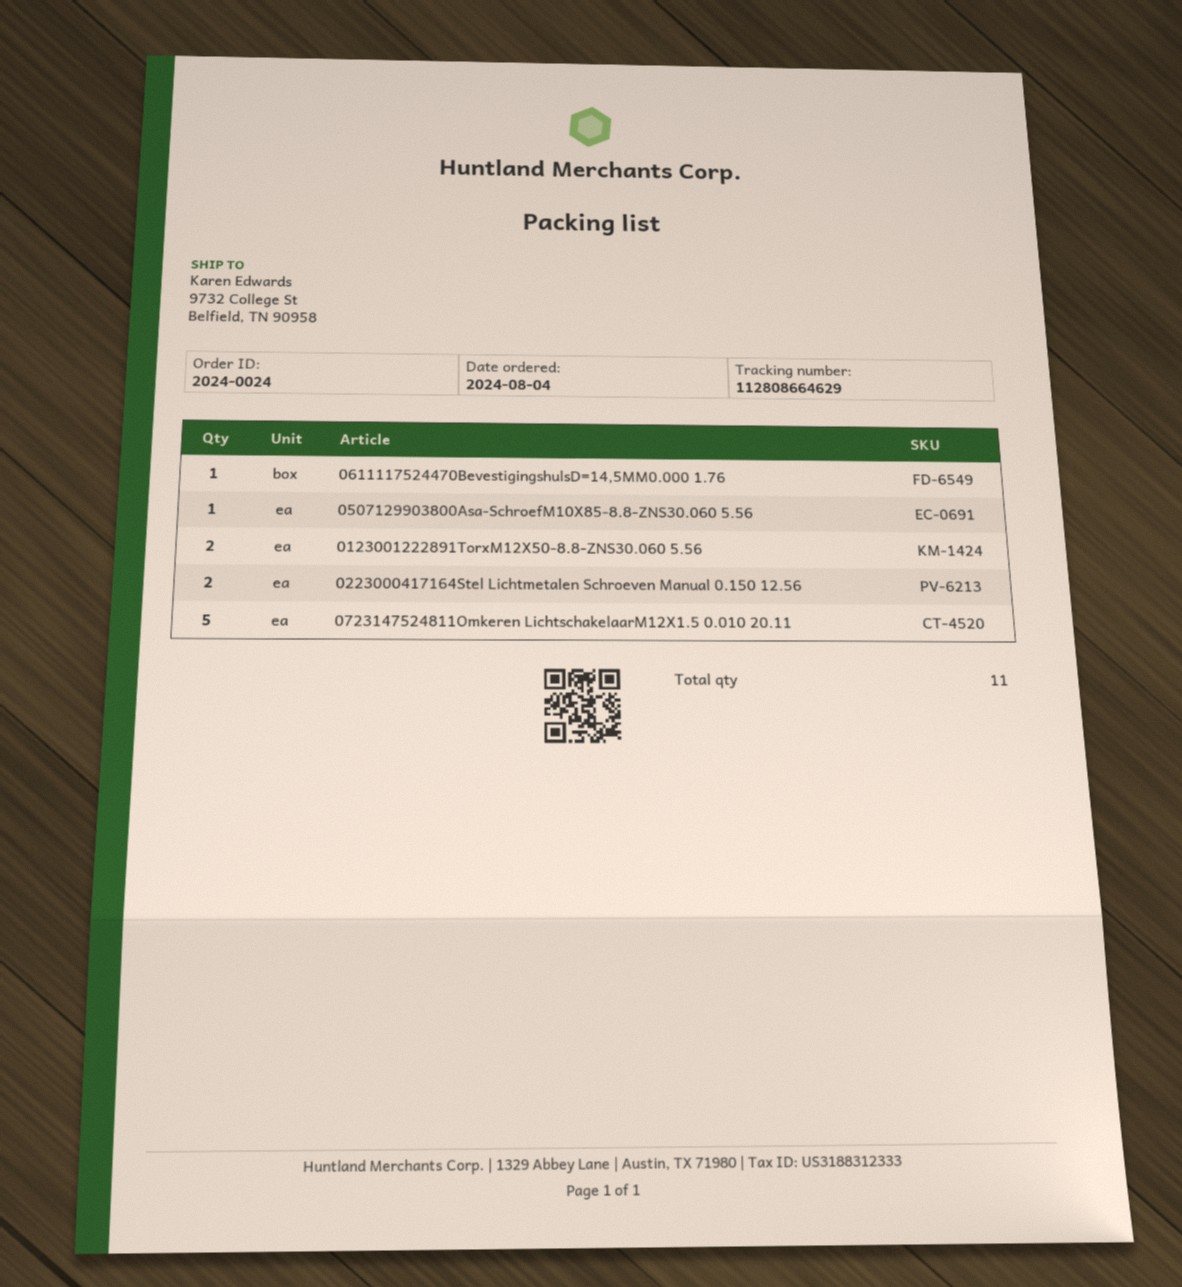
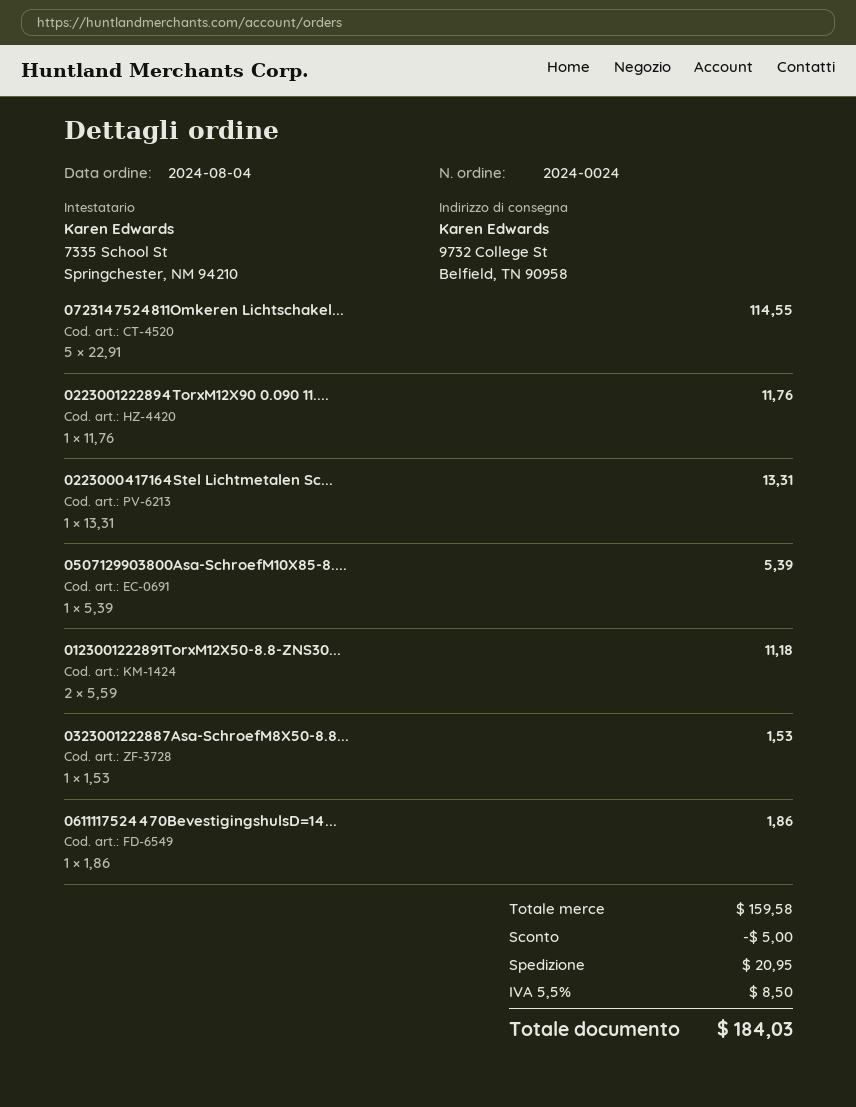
0223000417164Stel Lichtmetalen Schroeven Manual 0.150 12.56: 2 -> 1
0223001222894TorxM12X90 0.090 11....: none -> 1
0323001222887Asa-SchroefM8X50-8.8...: none -> 1

